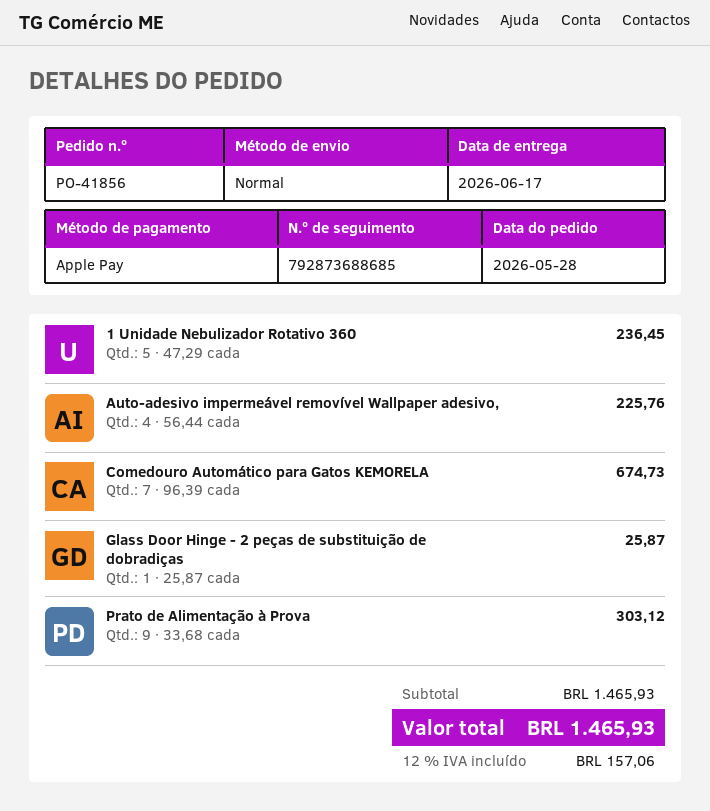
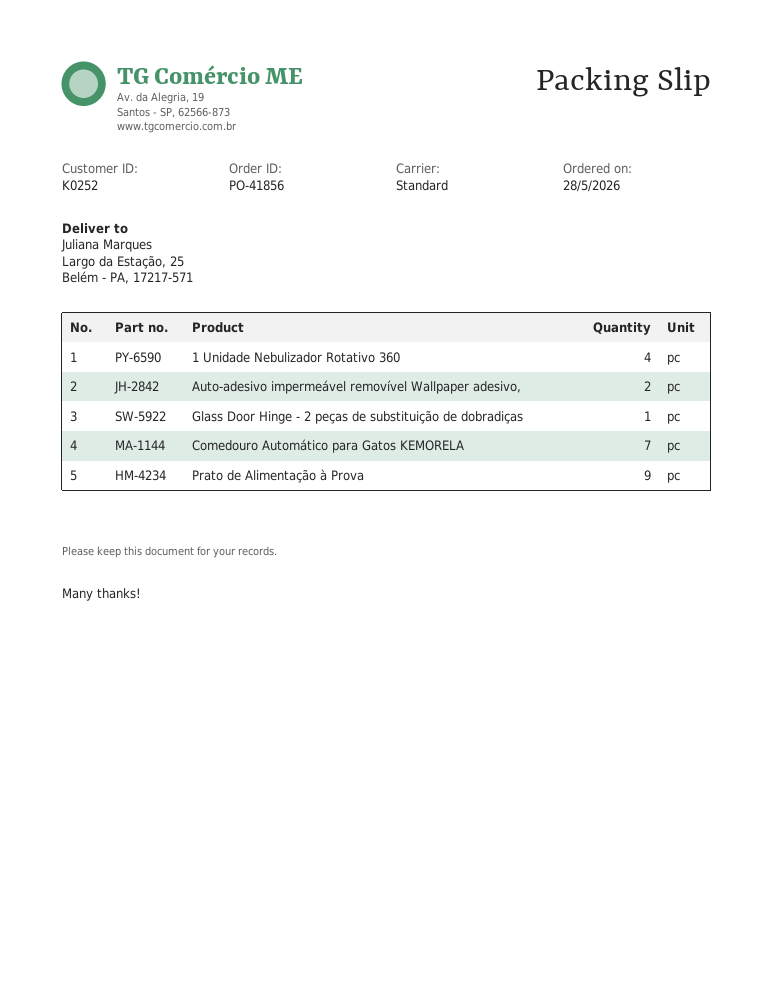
1 Unidade Nebulizador Rotativo 360: 5 -> 4
Auto-adesivo impermeável removível Wallpaper adesivo,: 4 -> 2

